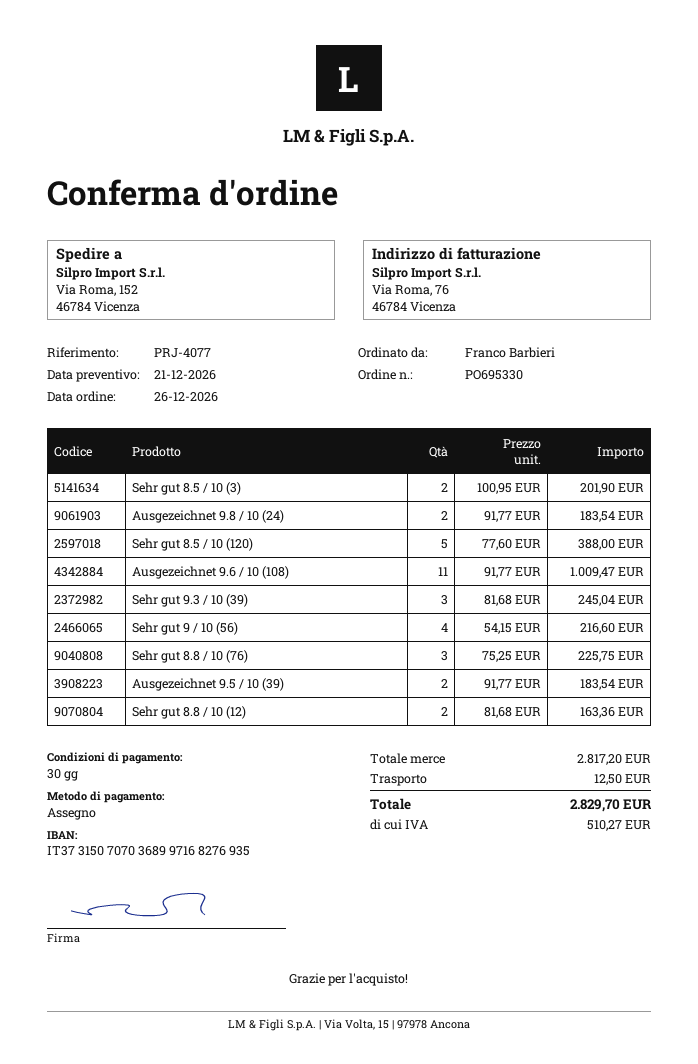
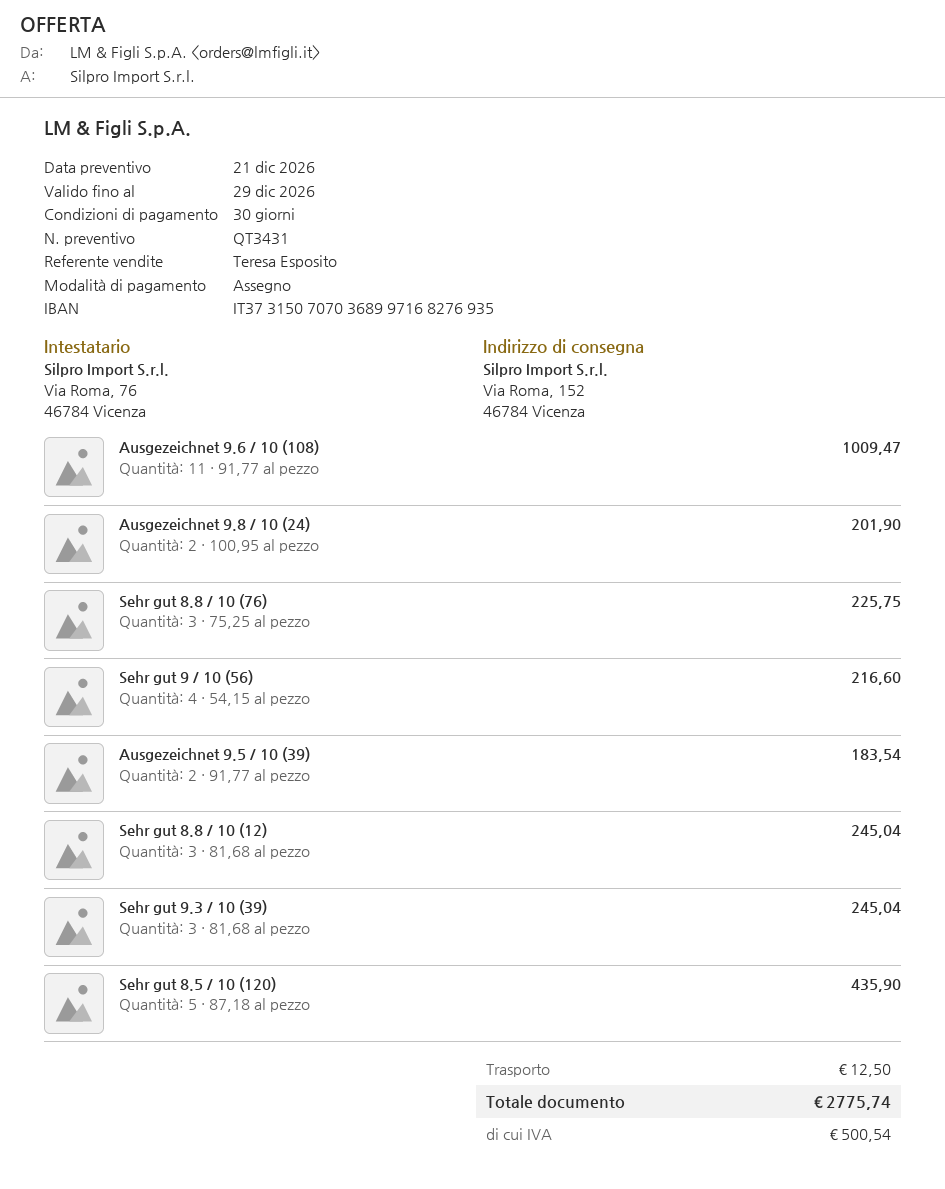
Sehr gut 8.5 / 10 (3): 2 x 100.95 = 201.90 -> none
Ausgezeichnet 9.8 / 10 (24): 2 x 91.77 = 183.54 -> 2 x 100.95 = 201.90
Sehr gut 8.5 / 10 (120): 5 x 77.60 = 388.00 -> 5 x 87.18 = 435.90
Sehr gut 8.8 / 10 (12): 2 x 81.68 = 163.36 -> 3 x 81.68 = 245.04
tax: 510.27 -> 500.54
total: 2829.70 -> 2775.74

